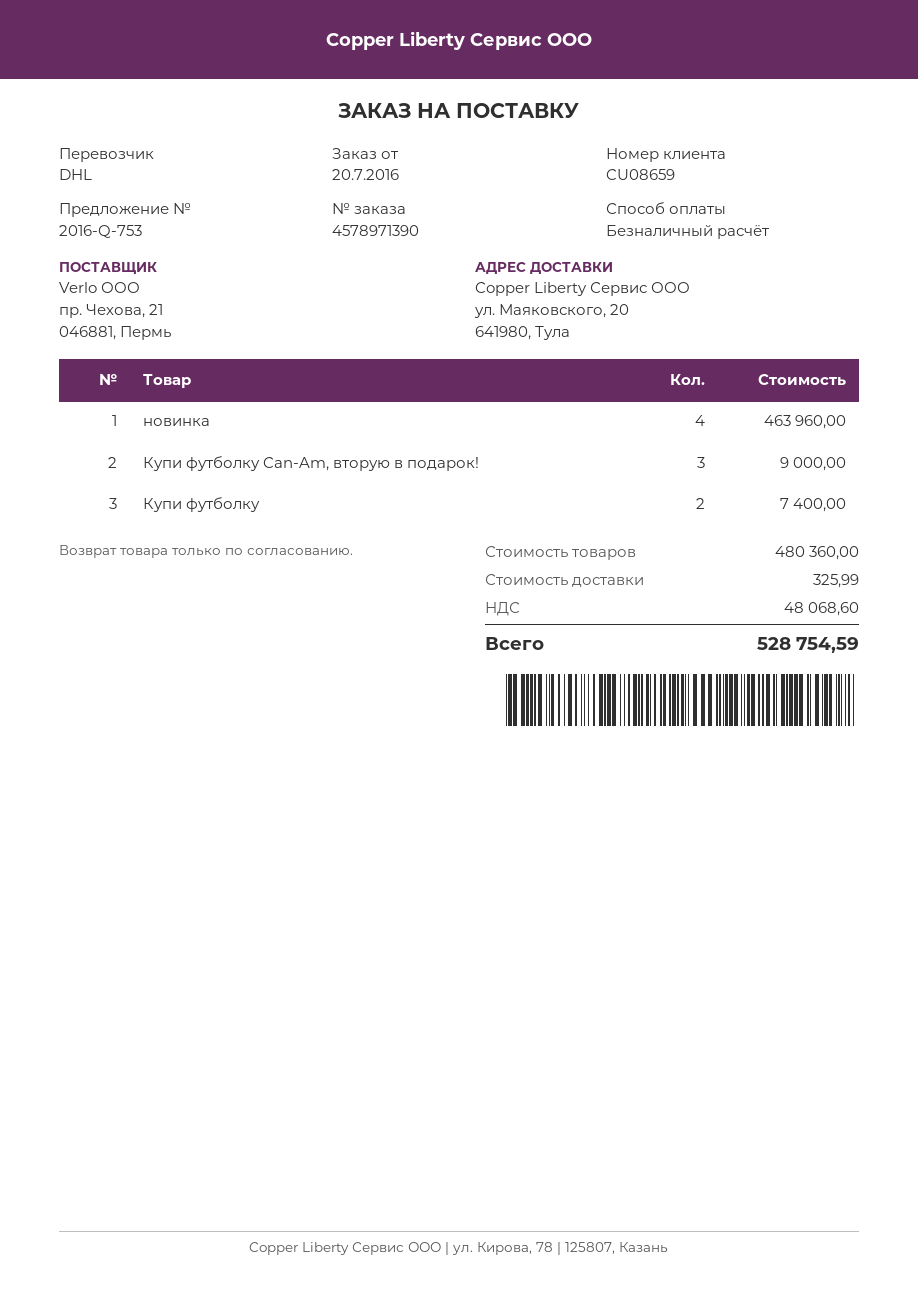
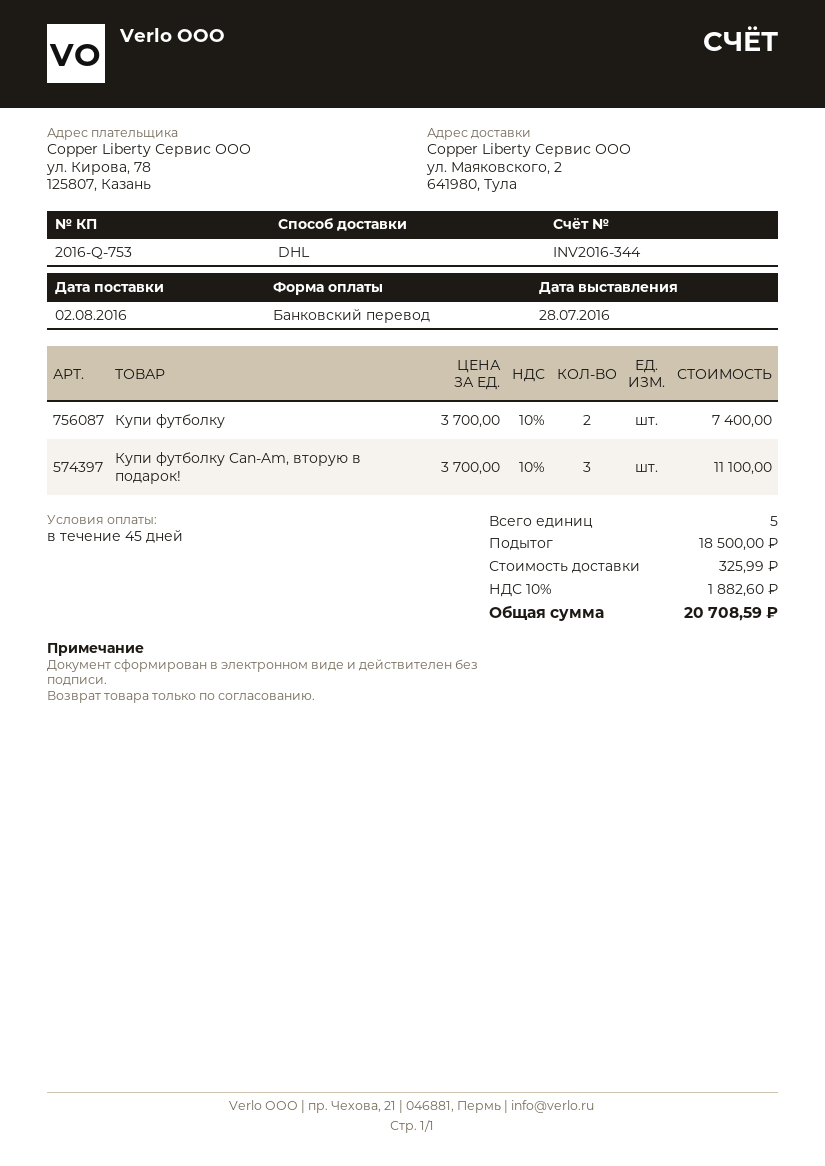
ship to: ул. Маяковского, 20, 641980, Тула -> ул. Маяковского, 2, 641980, Тула
новинка: 4 for 463960.00 -> none
Купи футболку Can-Am, вторую в подарок!: 3 for 9000.00 -> 3 for 11100.00
subtotal: 480360.00 -> 18500.00
tax: 48068.60 -> 1882.60
total: 528754.59 -> 20708.59

